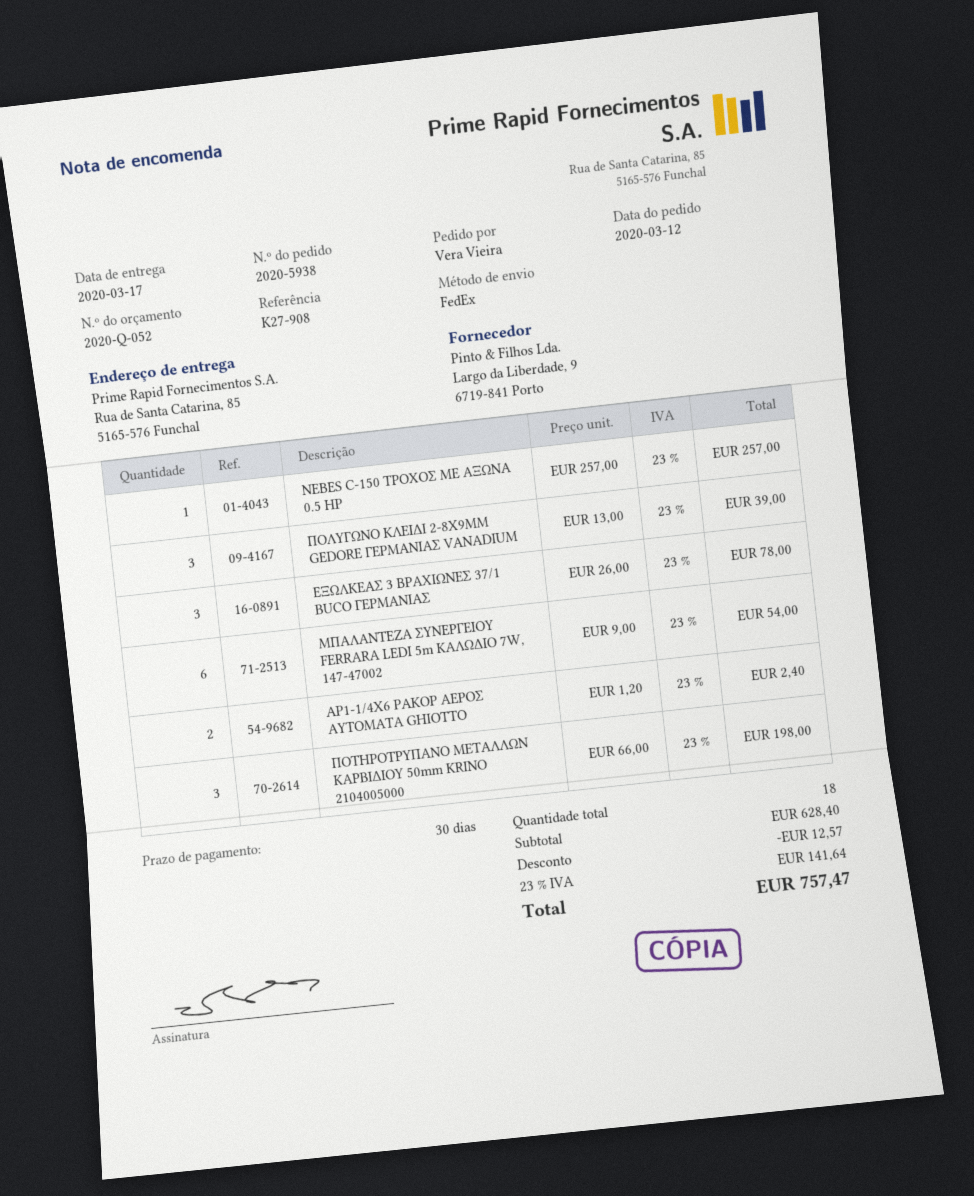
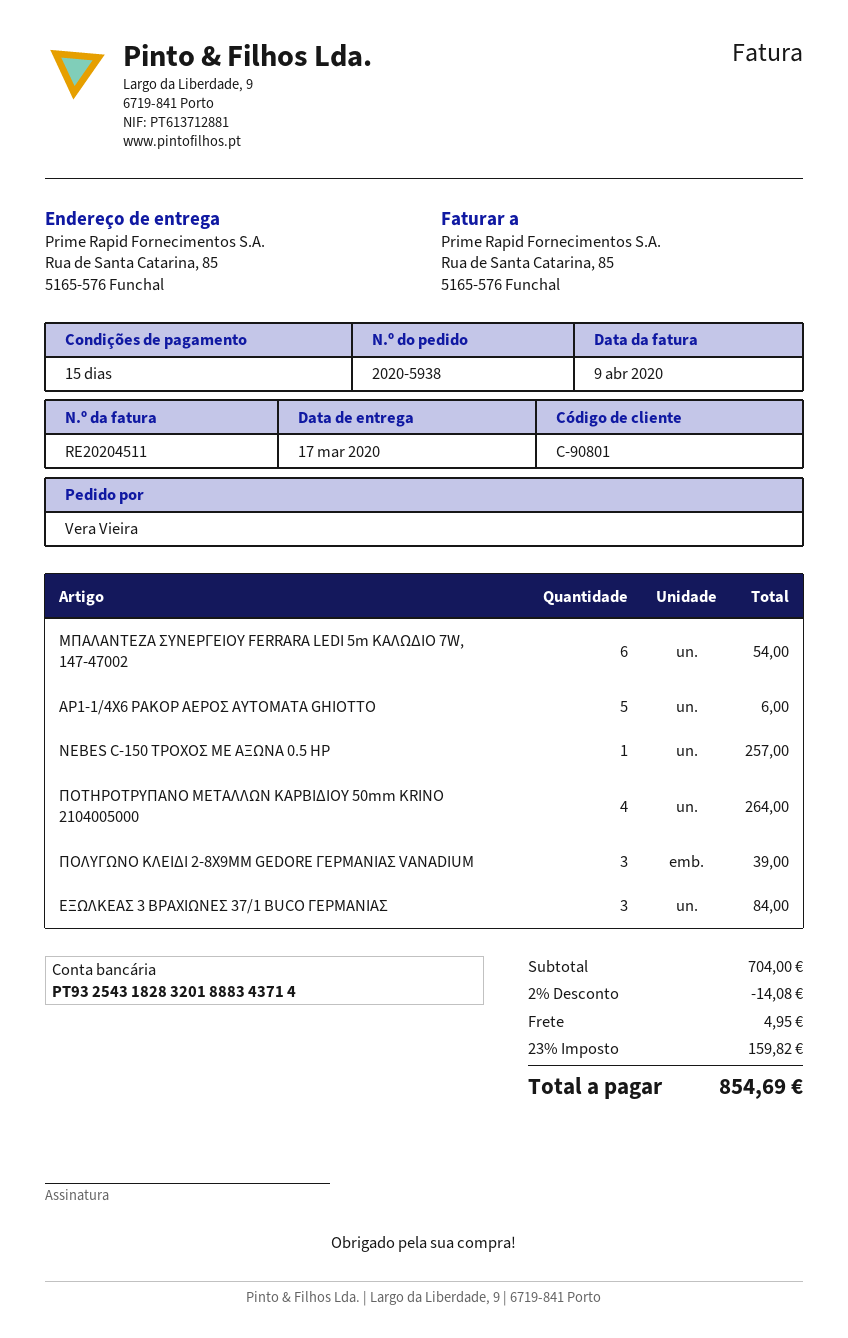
payment terms: 30 days -> 15 days
ΕΞΩΛΚΕΑΣ 3 ΒΡΑΧΙΩΝΕΣ 37/1 BUCO ΓΕΡΜΑΝΙΑΣ: 3 for 78.00 -> 3 for 84.00
AP1-1/4X6 ΡΑΚΟΡ ΑΕΡΟΣ ΑΥΤΟΜΑΤΑ GHIOTTO: 2 for 2.40 -> 5 for 6.00
ΠΟΤΗΡΟΤΡΥΠΑΝΟ ΜΕΤΑΛΛΩΝ ΚΑΡΒΙΔΙΟΥ 50mm KRINO 2104005000: 3 for 198.00 -> 4 for 264.00
subtotal: 628.40 -> 704.00
discount: 12.57 -> 14.08
shipping: none -> 4.95
tax: 23% = 141.64 -> 23% = 159.82
total: 757.47 -> 854.69

